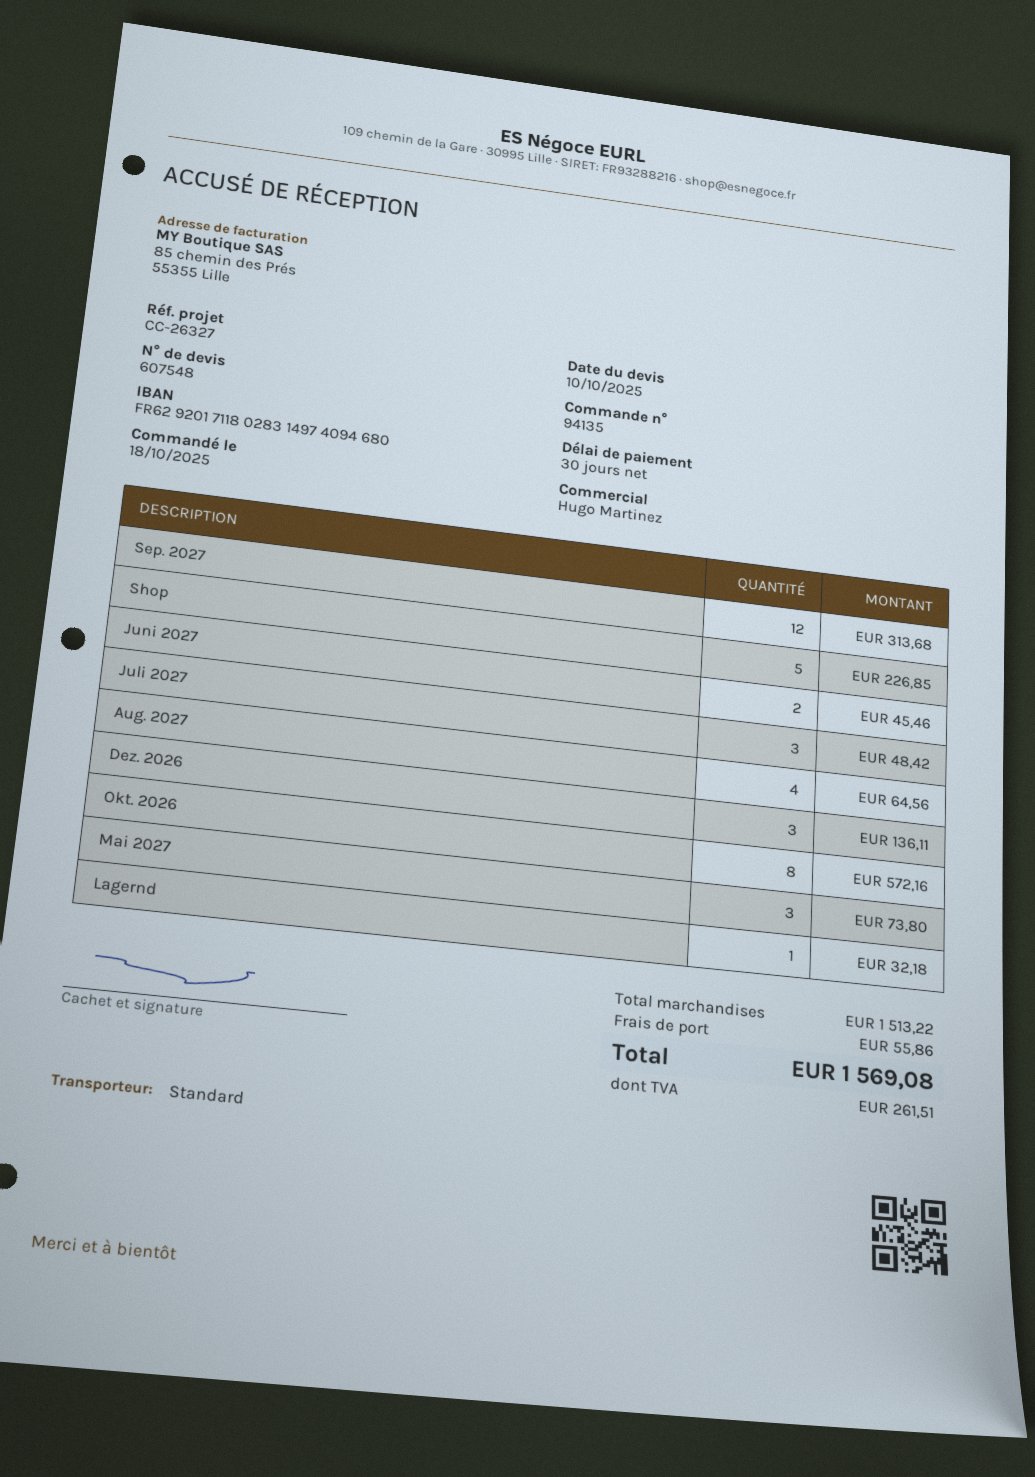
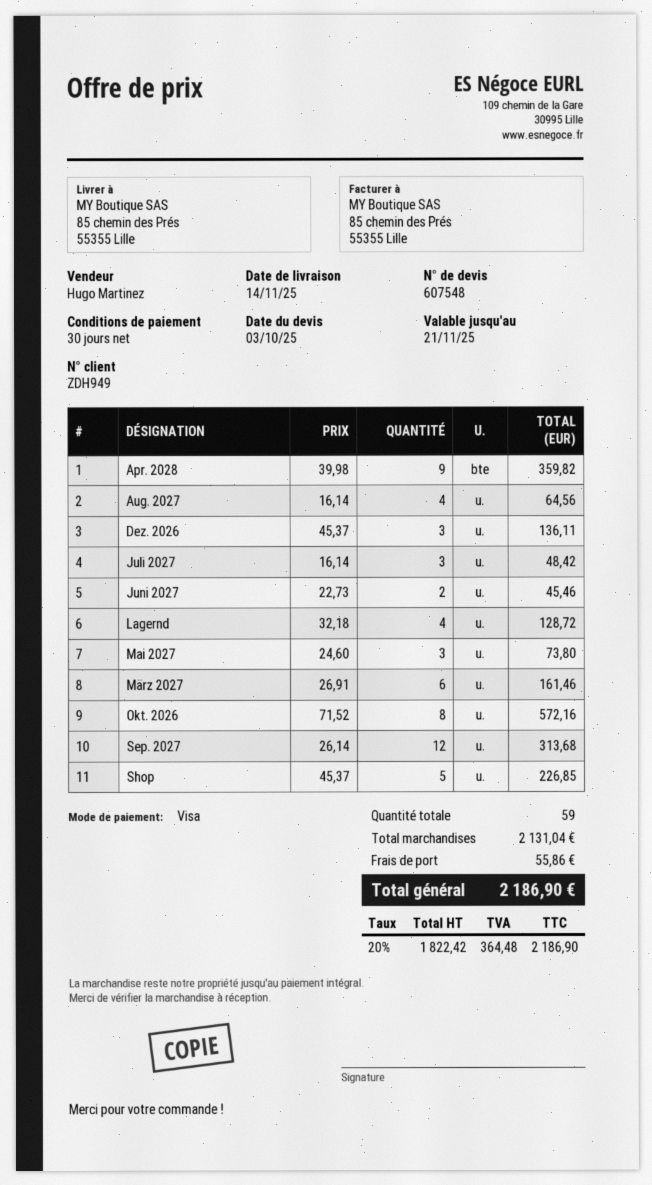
quote date: 2025-10-10 -> 2025-10-03
Lagernd: 1 for 32.18 -> 4 for 128.72
Apr. 2028: none -> 9 for 359.82
März 2027: none -> 6 for 161.46
subtotal: 1513.22 -> 2131.04
tax: 261.51 -> 364.48
total: 1569.08 -> 2186.90

